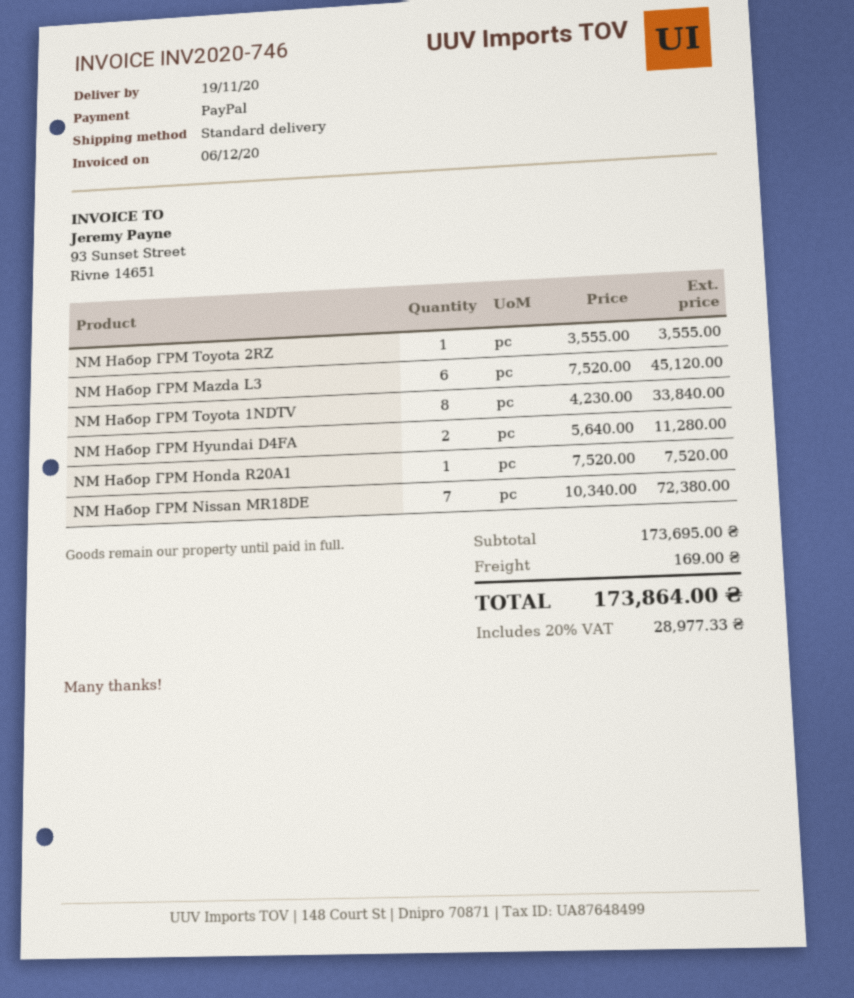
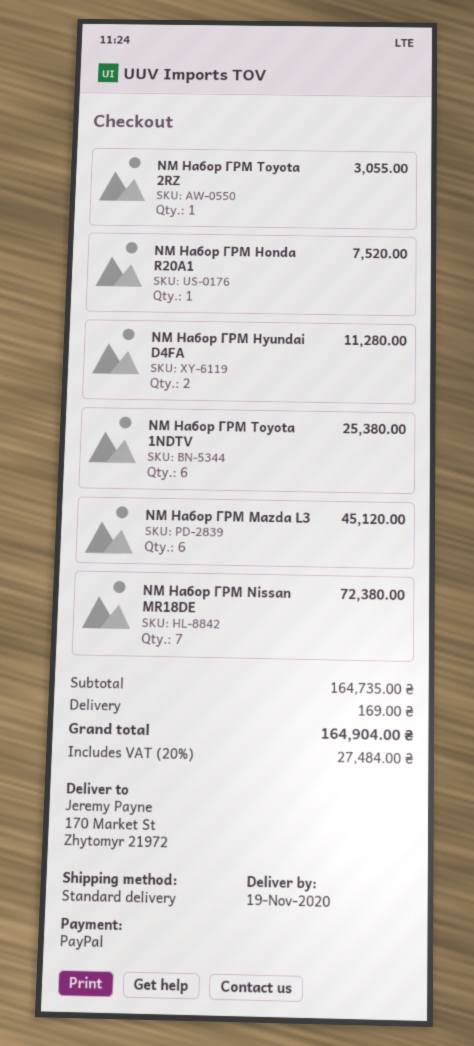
NM Набор ГРМ Toyota 2RZ: 1 for 3555.00 -> 1 for 3055.00
NM Набор ГРМ Toyota 1NDTV: 8 for 33840.00 -> 6 for 25380.00
subtotal: 173695.00 -> 164735.00
tax: 20% = 28977.33 -> 20% = 27484.00
total: 173864.00 -> 164904.00

